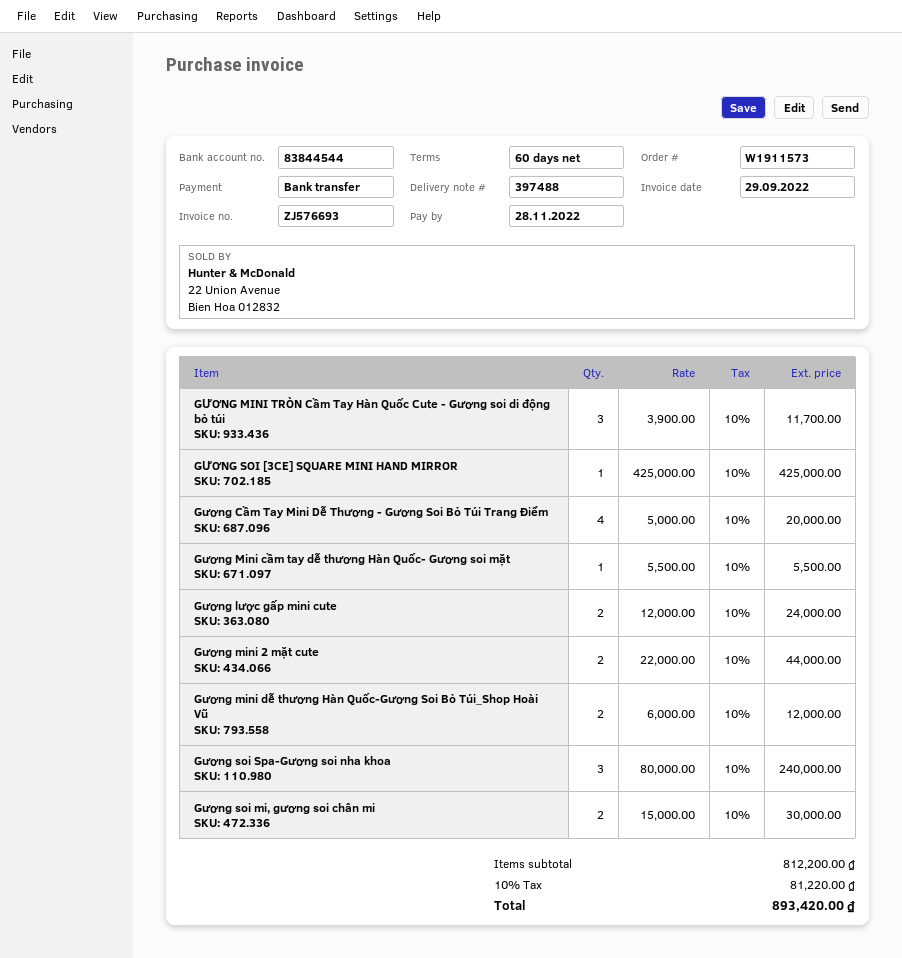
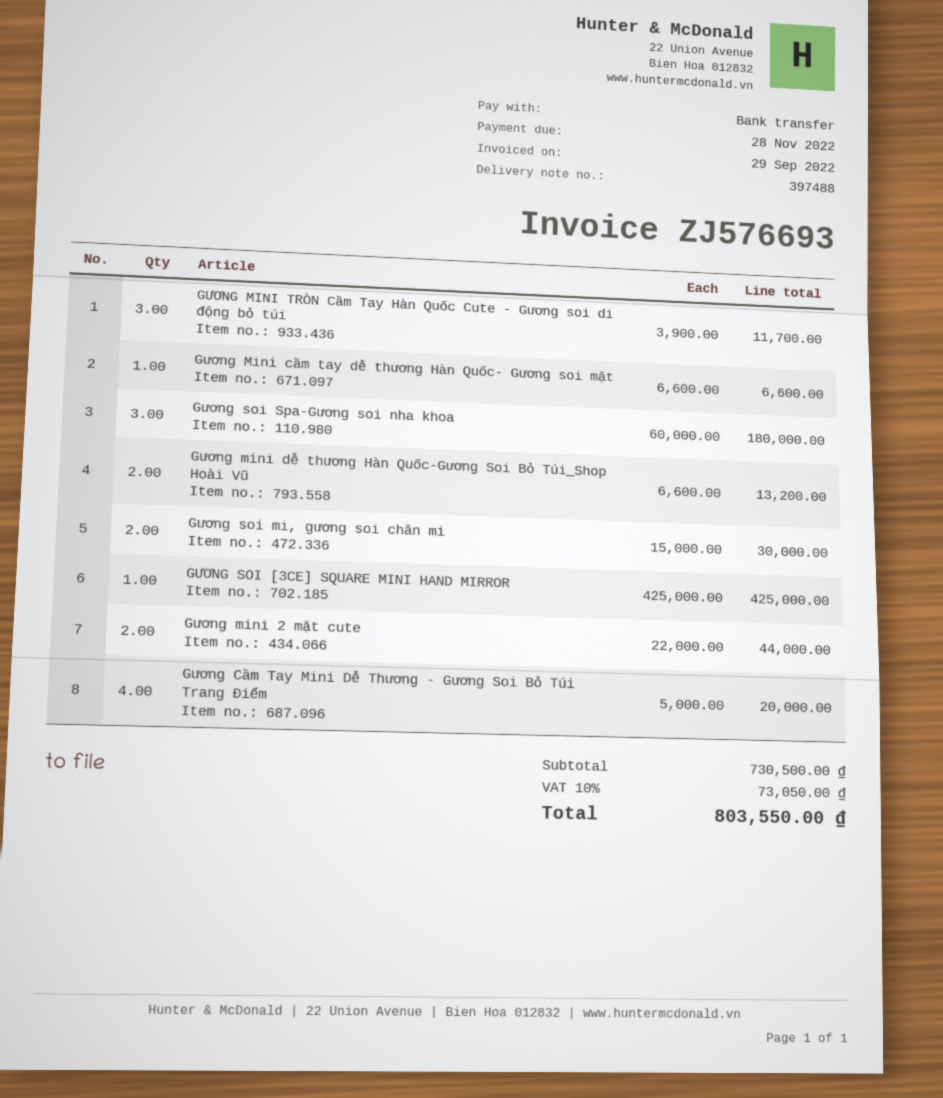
Gương Mini cầm tay dễ thương Hàn Quốc- Gương soi mặt: 1 x 5500.00 = 5500.00 -> 1 x 6600.00 = 6600.00
Gương lược gấp mini cute: 2 x 12000.00 = 24000.00 -> none
Gương mini dễ thương Hàn Quốc-Gương Soi Bỏ Túi_Shop Hoài Vũ: 2 x 6000.00 = 12000.00 -> 2 x 6600.00 = 13200.00
Gương soi Spa-Gương soi nha khoa: 3 x 80000.00 = 240000.00 -> 3 x 60000.00 = 180000.00
subtotal: 812200.00 -> 730500.00
tax: 10% = 81220.00 -> 10% = 73050.00
total: 893420.00 -> 803550.00

